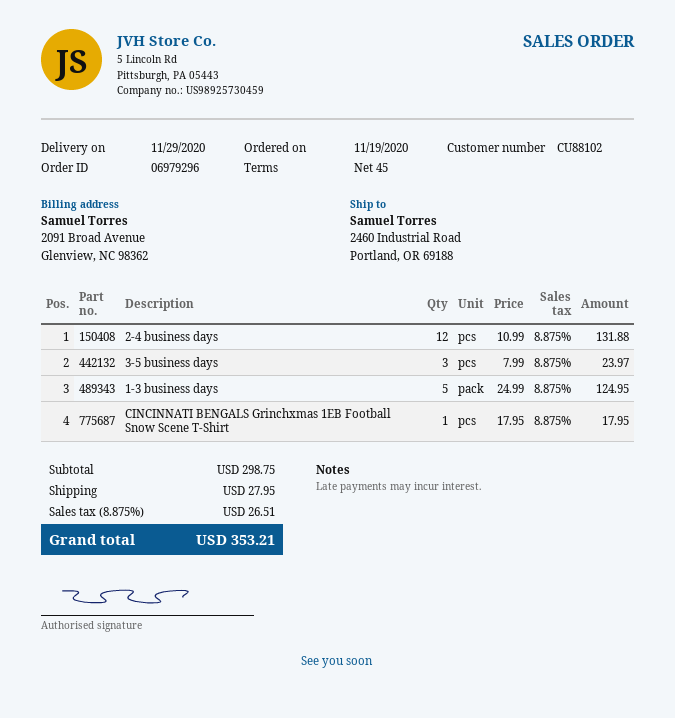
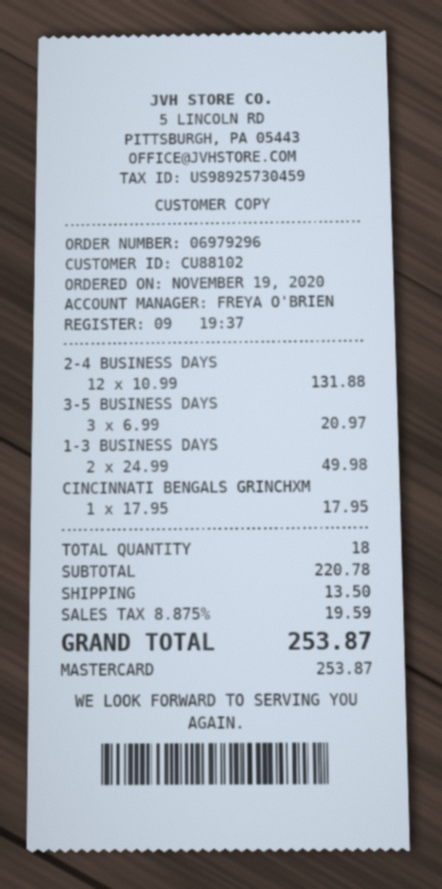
3-5 business days: 3 x 7.99 = 23.97 -> 3 x 6.99 = 20.97
1-3 business days: 5 x 24.99 = 124.95 -> 2 x 24.99 = 49.98
subtotal: 298.75 -> 220.78
shipping: 27.95 -> 13.50
tax: 8.875% = 26.51 -> 8.875% = 19.59
total: 353.21 -> 253.87

